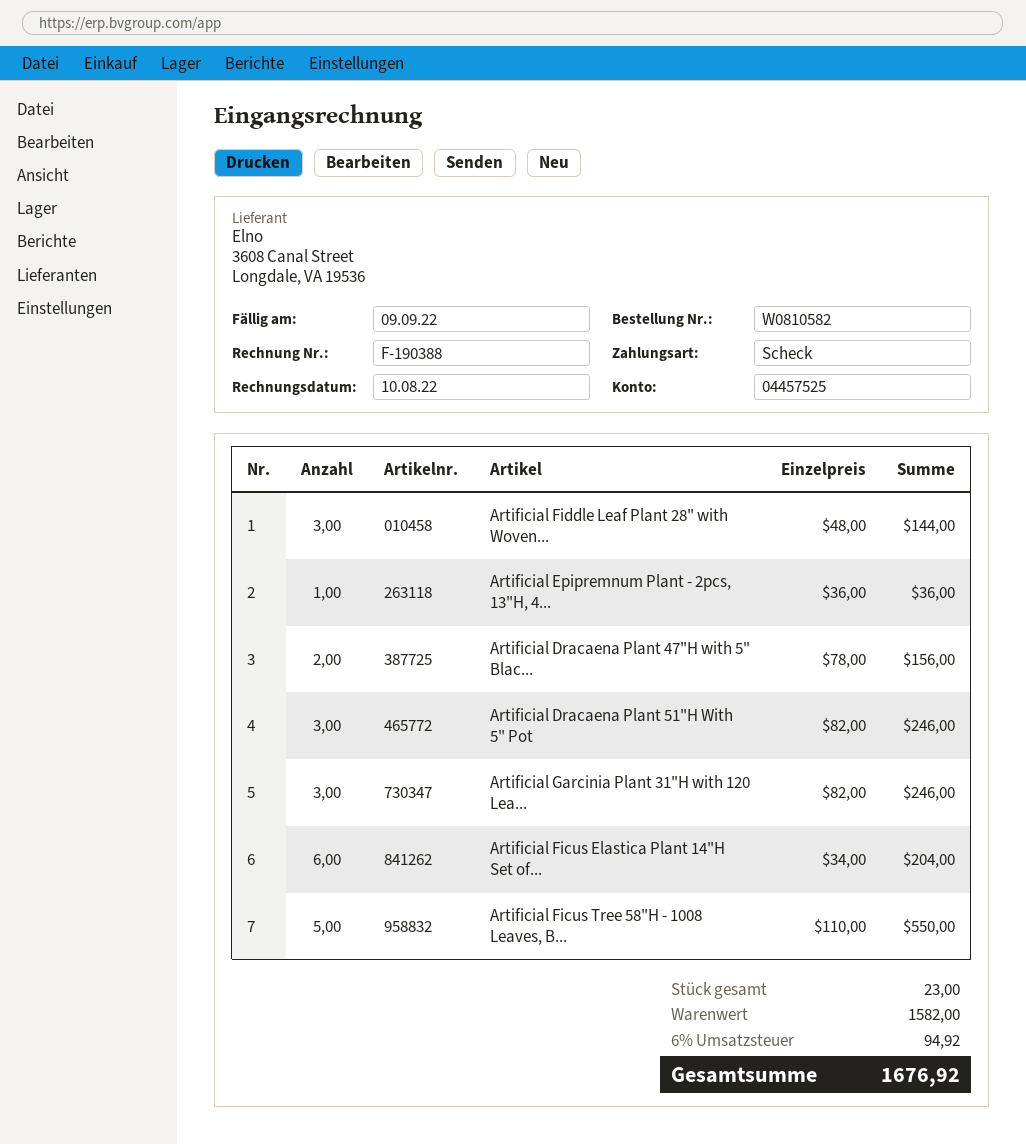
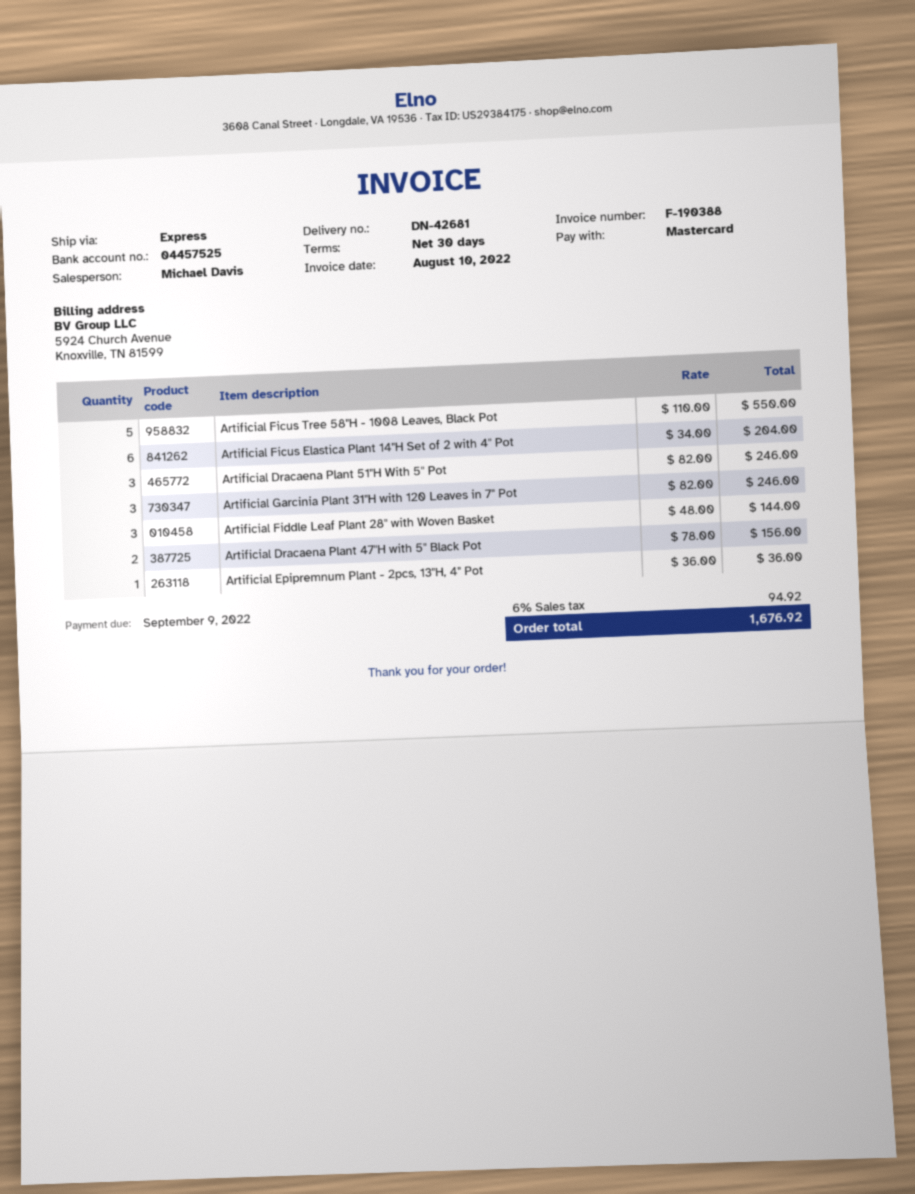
payment method: cheque -> Mastercard

